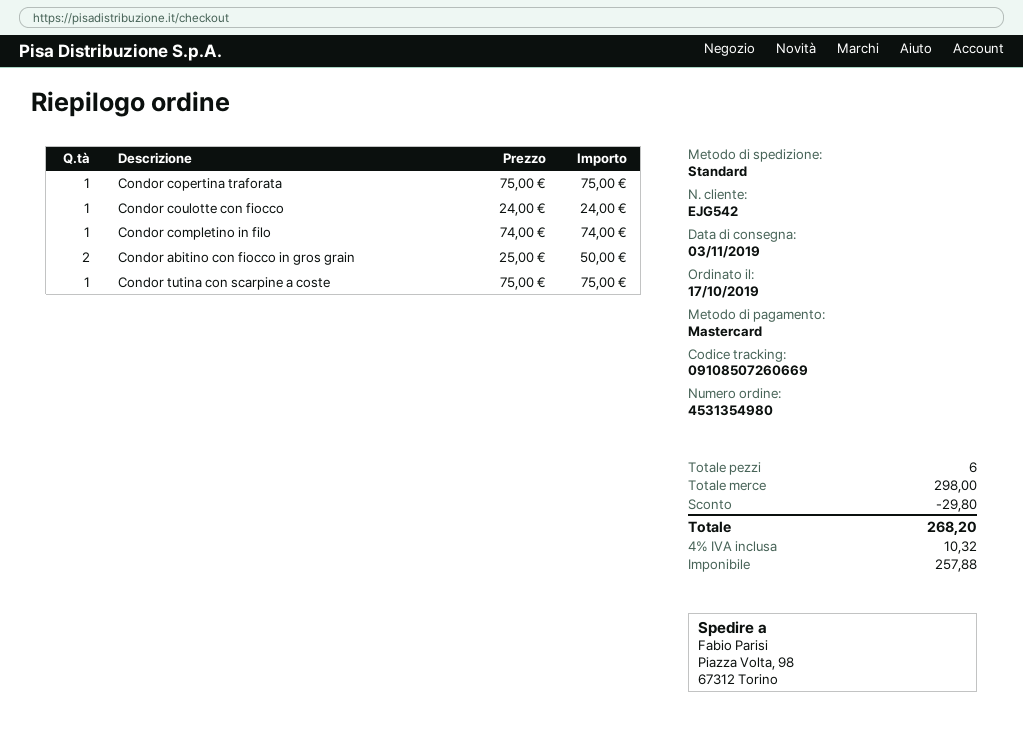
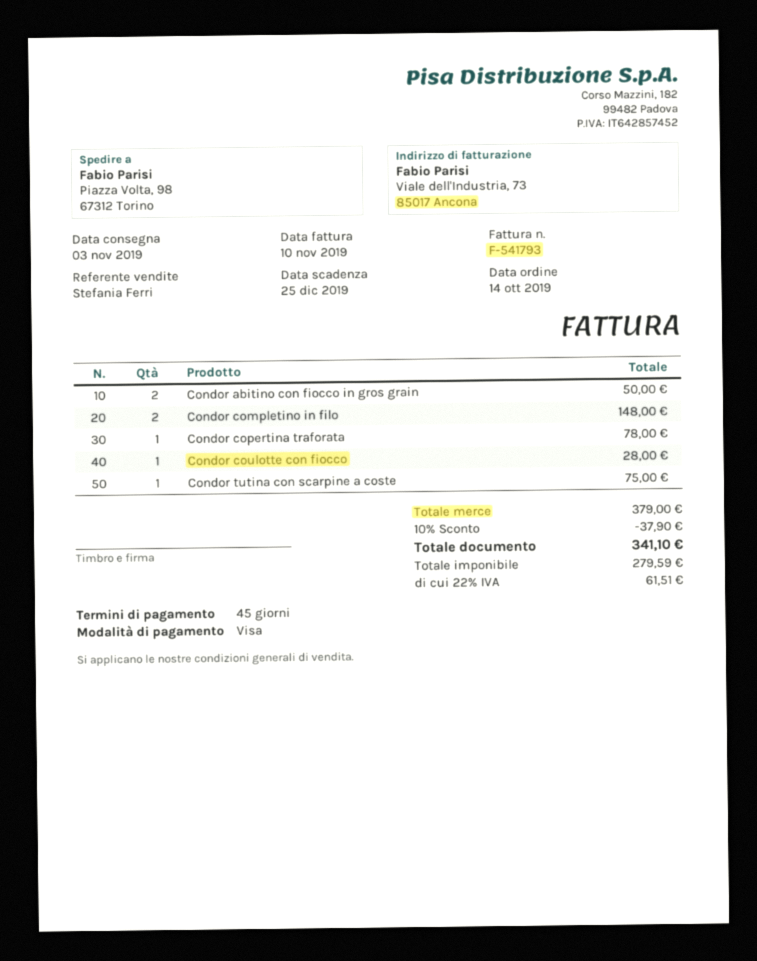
order date: 2019-10-17 -> 2019-10-14
payment method: Mastercard -> Visa
Condor copertina traforata: 1 for 75.00 -> 1 for 78.00
Condor coulotte con fiocco: 1 for 24.00 -> 1 for 28.00
Condor completino in filo: 1 for 74.00 -> 2 for 148.00
subtotal: 298.00 -> 379.00
discount: 29.80 -> 37.90
net: 257.88 -> 279.59
tax: 4% = 10.32 -> 22% = 61.51
total: 268.20 -> 341.10

